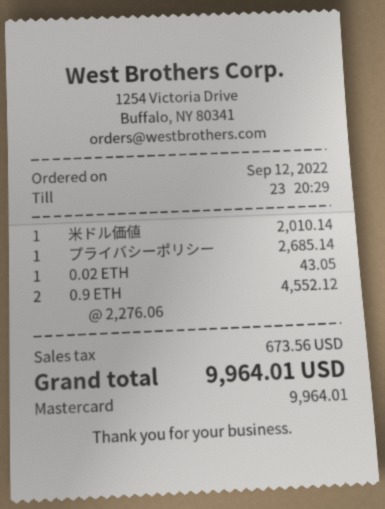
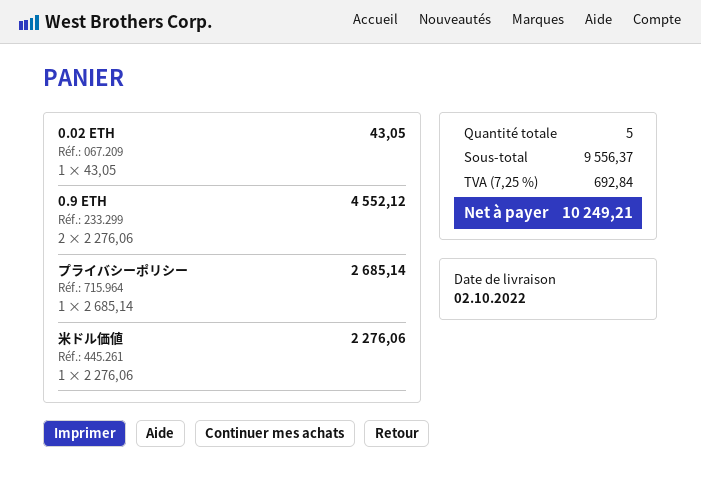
米ドル価値: 1 x 2010.14 = 2010.14 -> 1 x 2276.06 = 2276.06
tax: 673.56 -> 692.84
total: 9964.01 -> 10249.21

